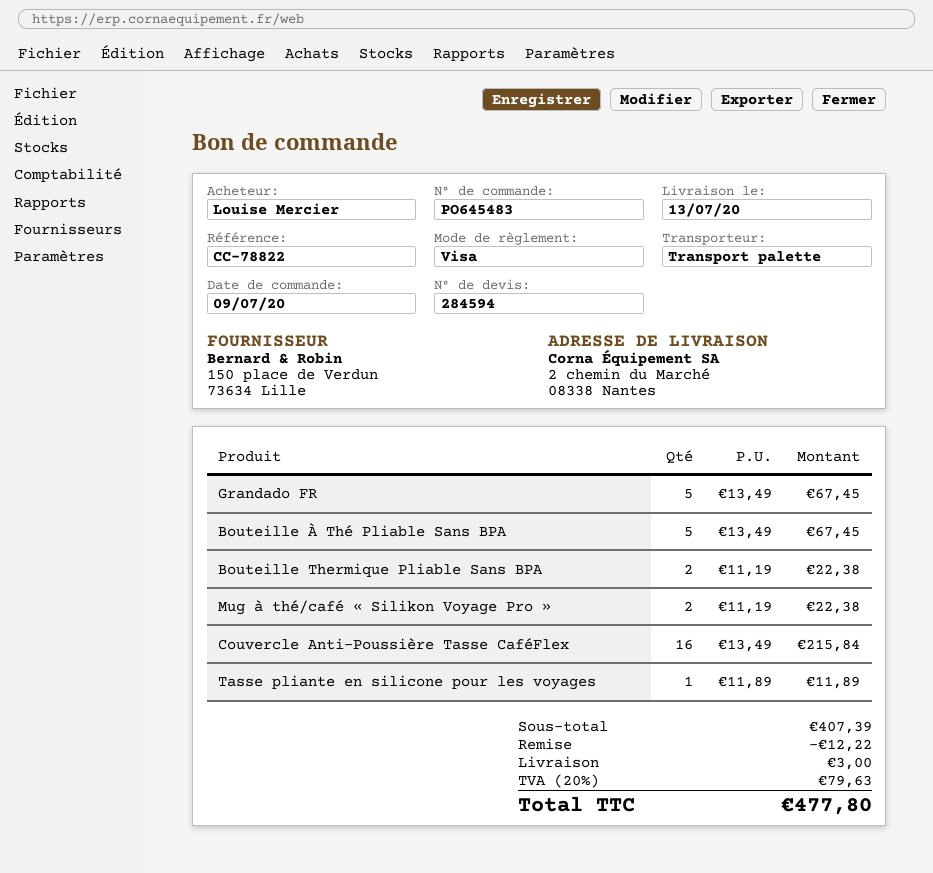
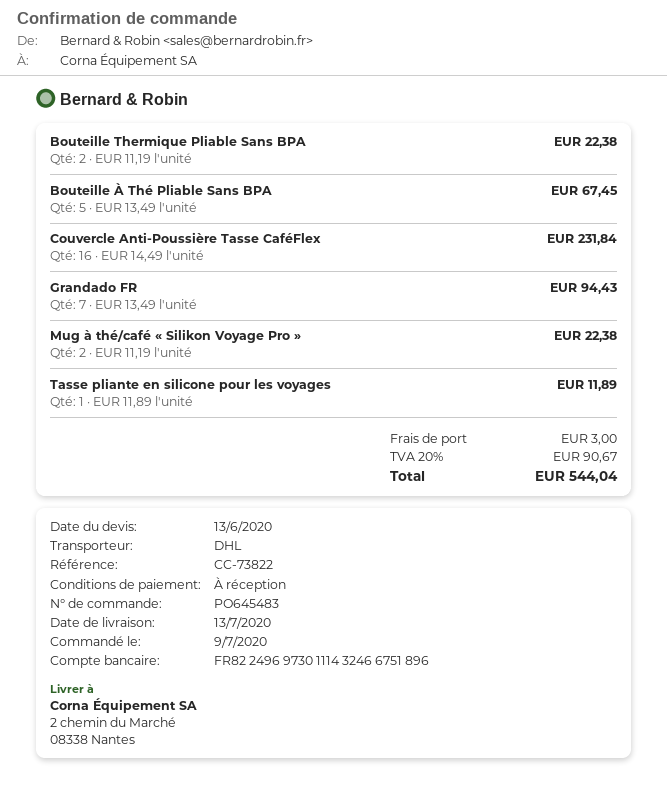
reference: CC-78822 -> CC-73822
shipping method: pallet freight -> DHL
Grandado FR: 5 x 13.49 = 67.45 -> 7 x 13.49 = 94.43
Couvercle Anti-Poussière Tasse CaféFlex: 16 x 13.49 = 215.84 -> 16 x 14.49 = 231.84
discount: 12.22 -> none
tax: 20% = 79.63 -> 20% = 90.67
total: 477.80 -> 544.04

